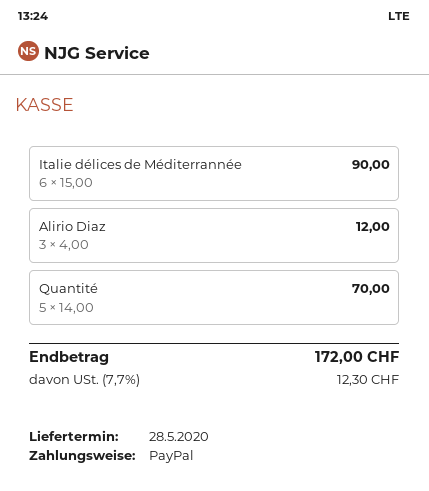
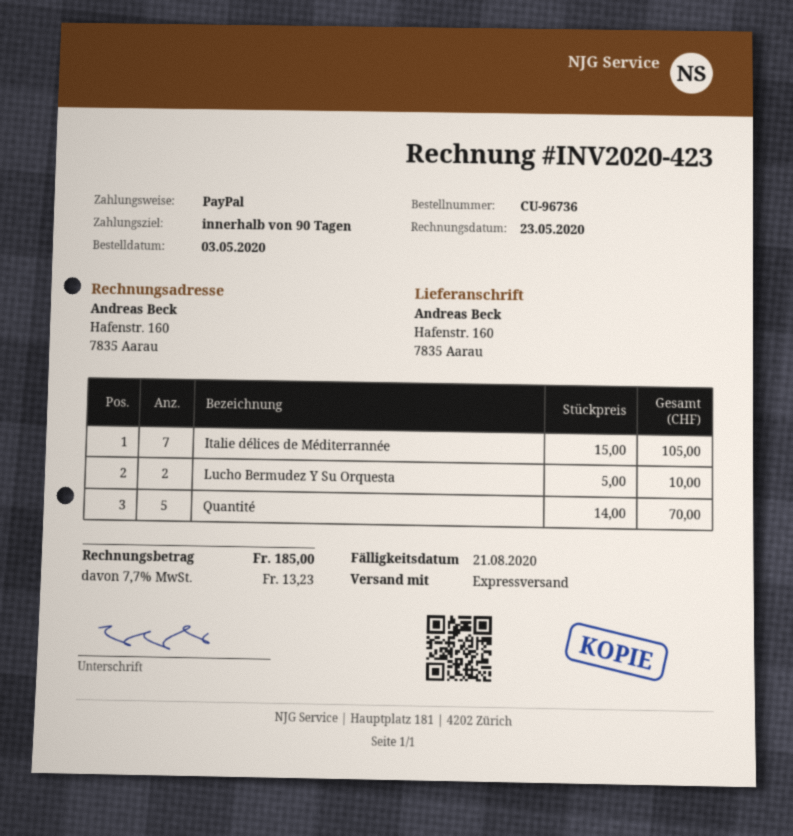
Italie délices de Méditerrannée: 6 x 15.00 = 90.00 -> 7 x 15.00 = 105.00
Alirio Diaz: 3 x 4.00 = 12.00 -> none
Lucho Bermudez Y Su Orquesta: none -> 2 x 5.00 = 10.00
tax: 7.7% = 12.30 -> 7.7% = 13.23
total: 172.00 -> 185.00

